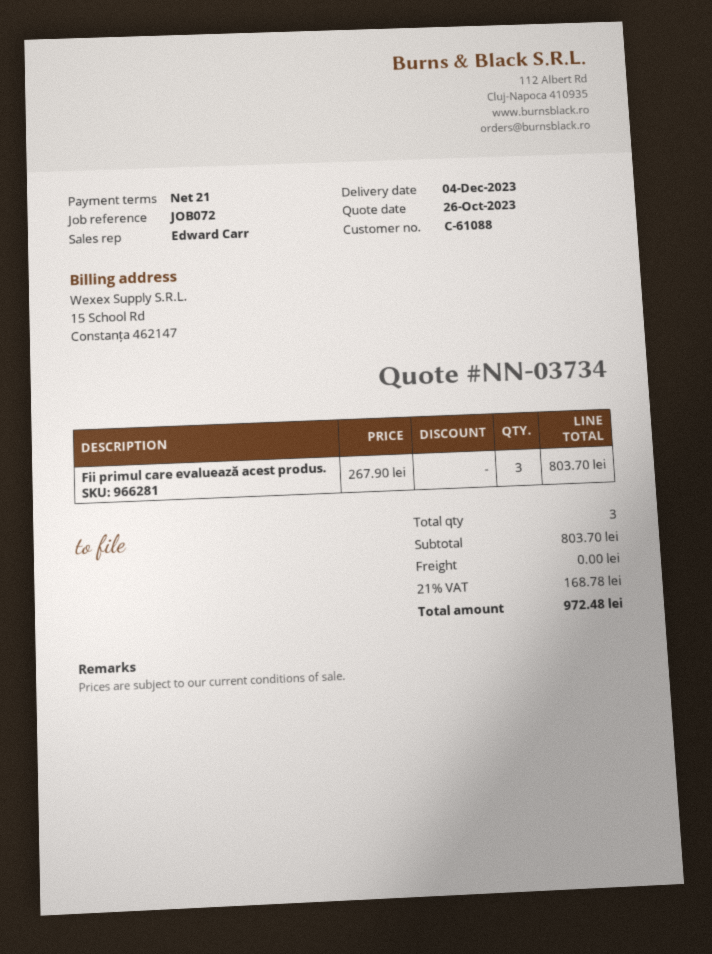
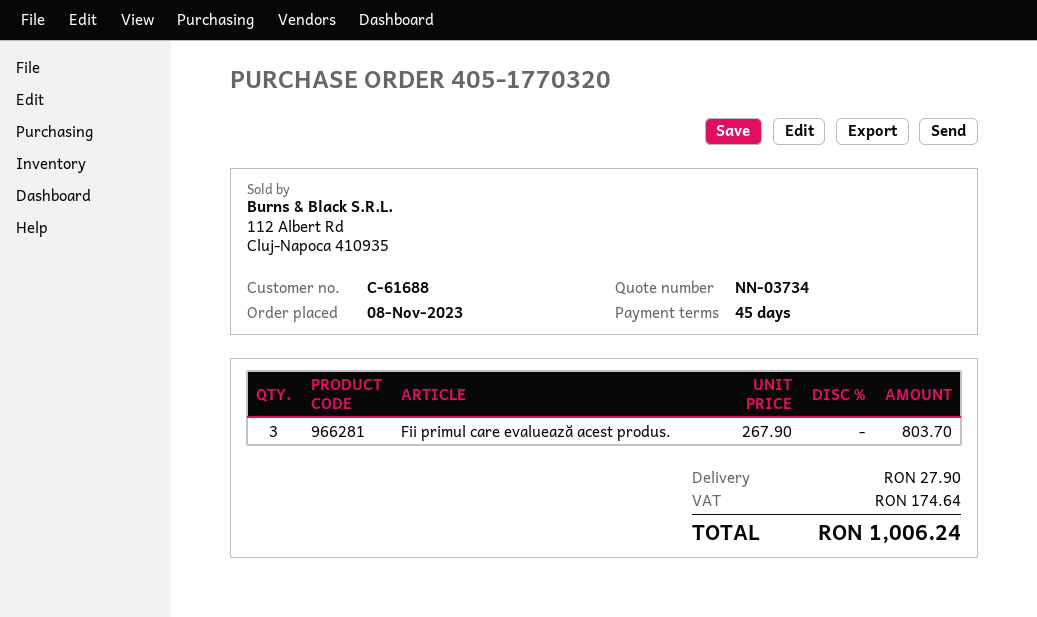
payment terms: 21 days -> 45 days
customer number: C-61088 -> C-61688
shipping: 0.00 -> 27.90
tax: 168.78 -> 174.64
total: 972.48 -> 1006.24

